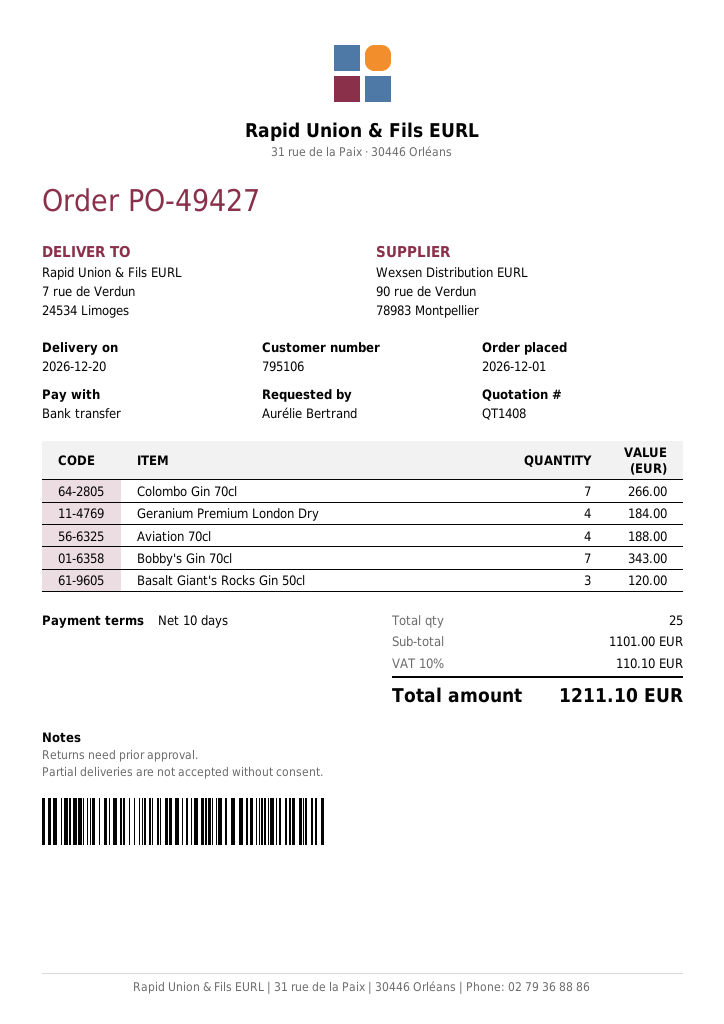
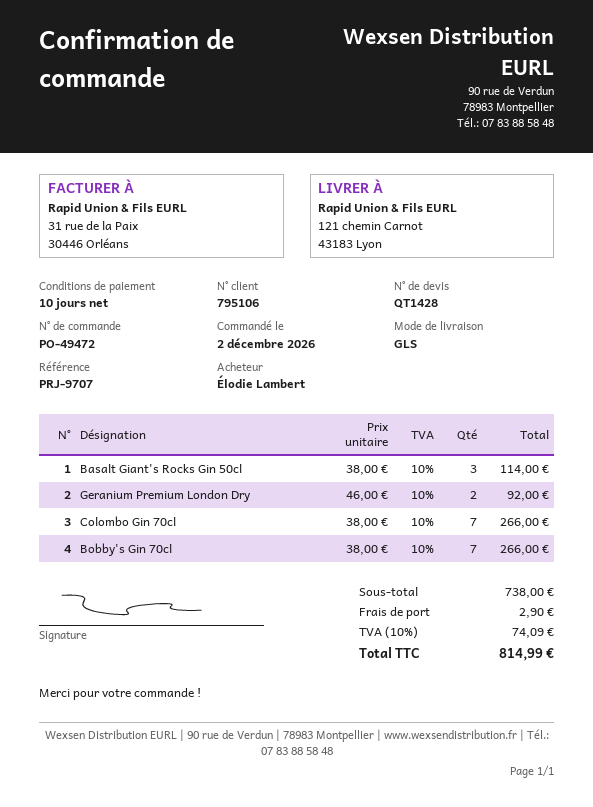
quote number: QT1408 -> QT1428
order number: PO-49427 -> PO-49472
order date: 2026-12-01 -> 2026-12-02
ordered by: Aurélie Bertrand -> Élodie Lambert
ship to: 7 rue de Verdun, 24534 Limoges -> 121 chemin Carnot, 43183 Lyon
Geranium Premium London Dry: 4 for 184.00 -> 2 for 92.00
Aviation 70cl: 4 for 188.00 -> none
Bobby's Gin 70cl: 7 for 343.00 -> 7 for 266.00
Basalt Giant's Rocks Gin 50cl: 3 for 120.00 -> 3 for 114.00
subtotal: 1101.00 -> 738.00
shipping: none -> 2.90
tax: 10% = 110.10 -> 10% = 74.09
total: 1211.10 -> 814.99

